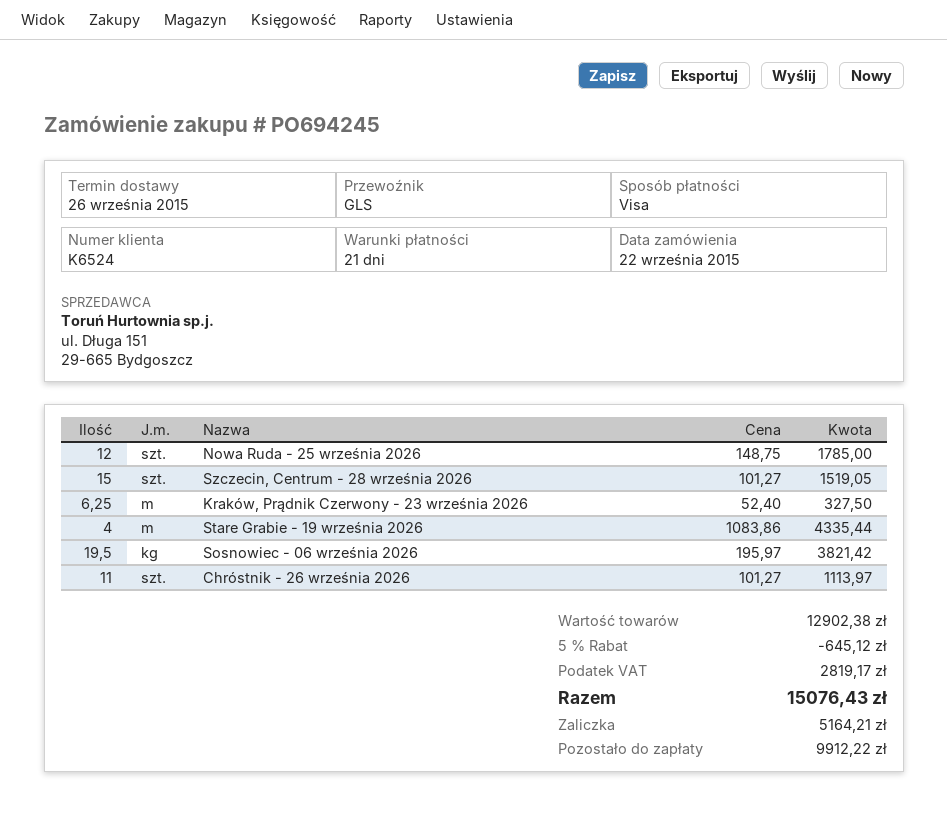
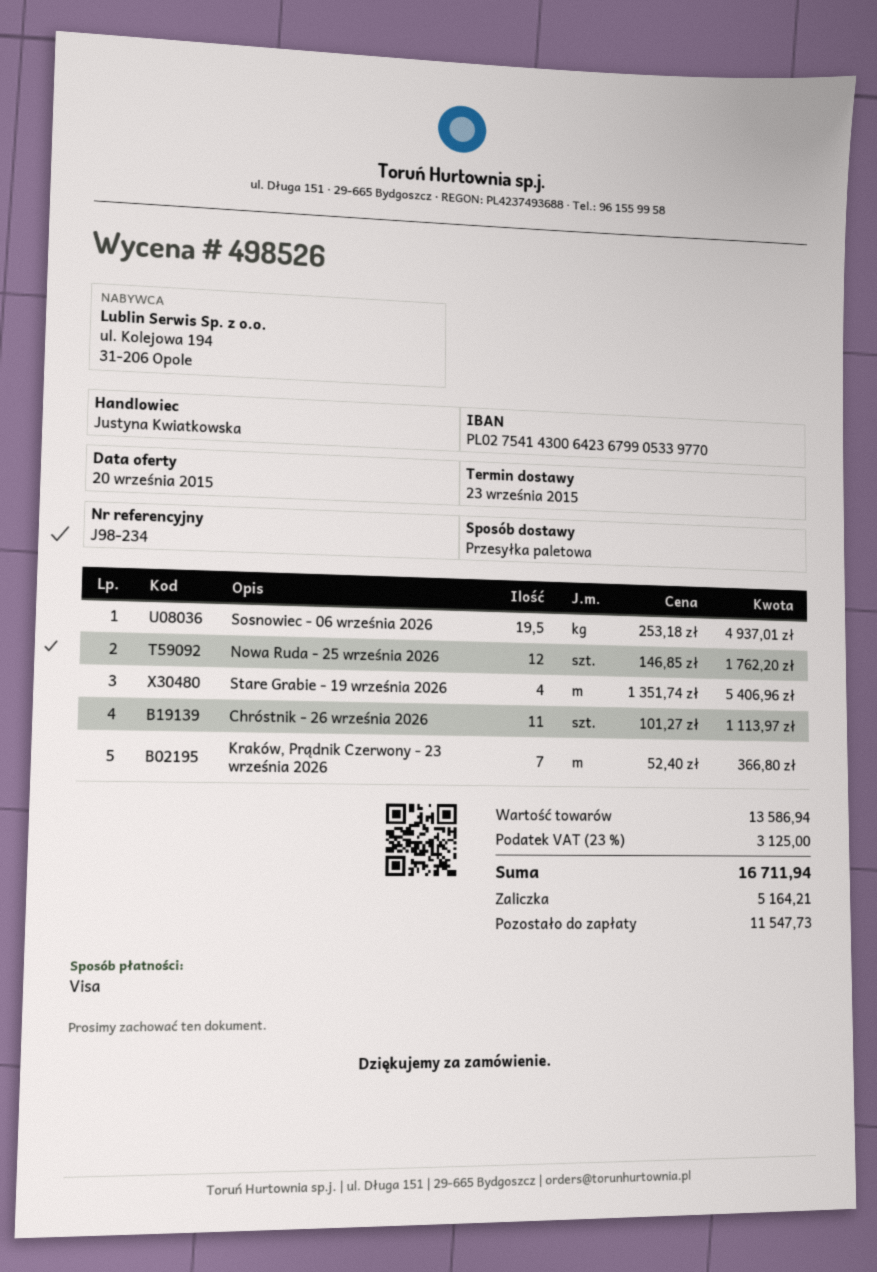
delivery date: 2015-09-26 -> 2015-09-23
shipping method: GLS -> pallet freight
Nowa Ruda - 25 września 2026: 12 x 148.75 = 1785.00 -> 12 x 146.85 = 1762.20
Szczecin, Centrum - 28 września 2026: 15 x 101.27 = 1519.05 -> none
Kraków, Prądnik Czerwony - 23 września 2026: 6.25 x 52.40 = 327.50 -> 7 x 52.40 = 366.80
Stare Grabie - 19 września 2026: 4 x 1083.86 = 4335.44 -> 4 x 1351.74 = 5406.96
Sosnowiec - 06 września 2026: 19.5 x 195.97 = 3821.42 -> 19.5 x 253.18 = 4937.01
subtotal: 12902.38 -> 13586.94
discount: 5% = 645.12 -> none
tax: 2819.17 -> 3125.00
total: 15076.43 -> 16711.94
balance: 9912.22 -> 11547.73

